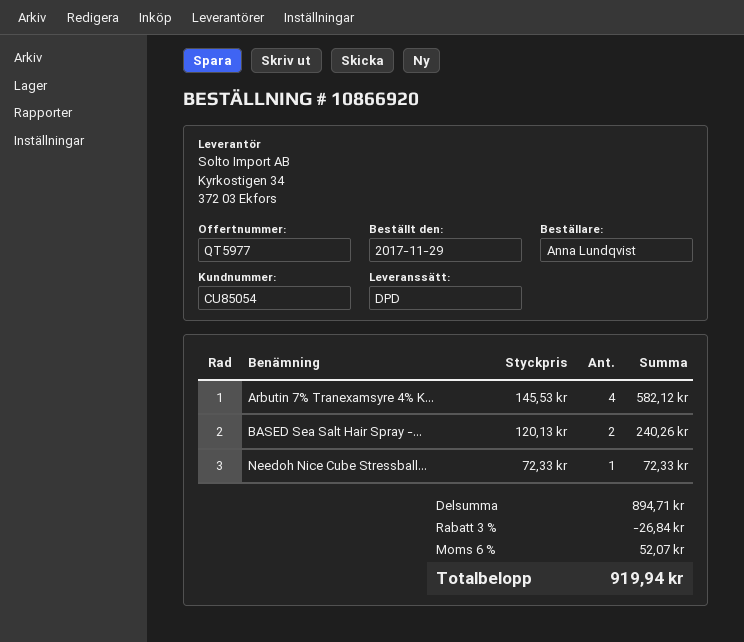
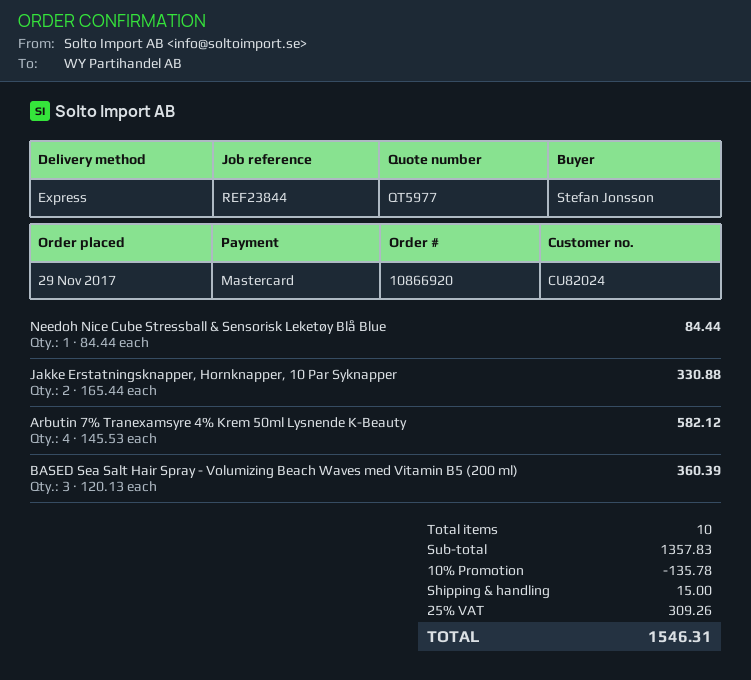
customer number: CU85054 -> CU82024
ordered by: Anna Lundqvist -> Stefan Jonsson
shipping method: DPD -> express
BASED Sea Salt Hair Spray -...: 2 x 120.13 = 240.26 -> 3 x 120.13 = 360.39
Needoh Nice Cube Stressball...: 1 x 72.33 = 72.33 -> 1 x 84.44 = 84.44
Jakke Erstatningsknapper, Hornknapper, 10 Par Syknapper: none -> 2 x 165.44 = 330.88
subtotal: 894.71 -> 1357.83
discount: 3% = 26.84 -> 10% = 135.78
shipping: none -> 15.00
tax: 6% = 52.07 -> 25% = 309.26
total: 919.94 -> 1546.31

